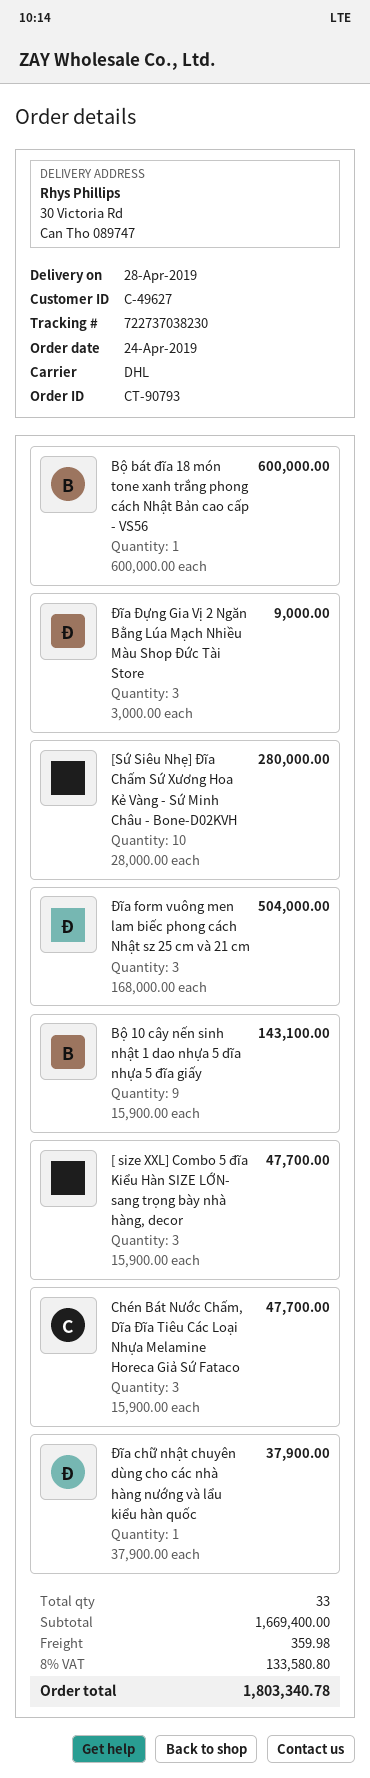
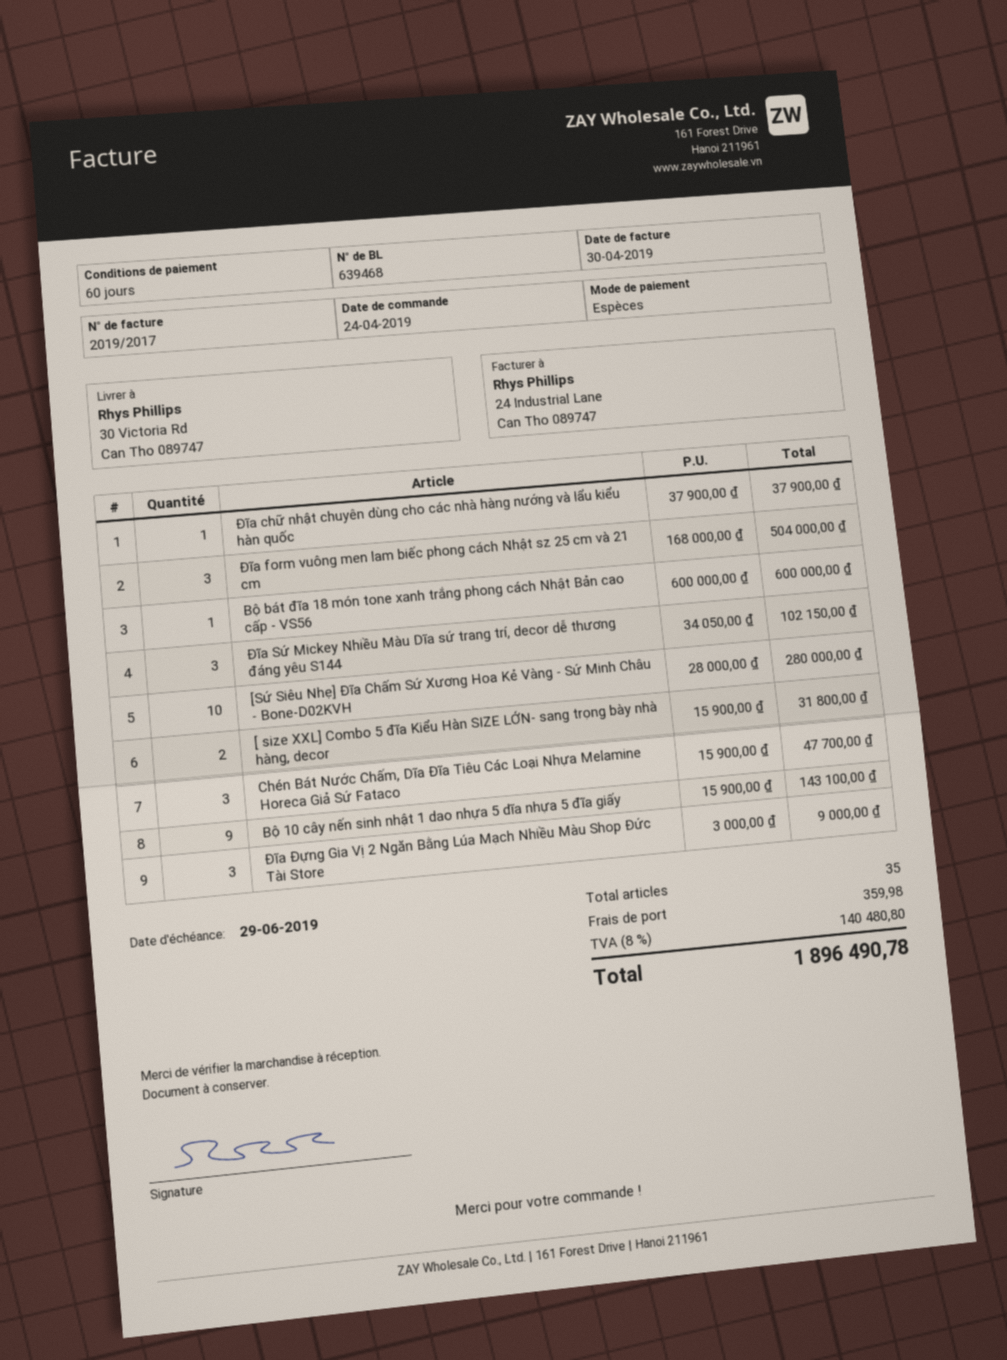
[ size XXL] Combo 5 đĩa Kiểu Hàn SIZE LỚN- sang trọng bày nhà hàng, decor: 3 x 15900.00 = 47700.00 -> 2 x 15900.00 = 31800.00
Đĩa Sứ Mickey Nhiều Màu Dĩa sứ trang trí, decor dễ thương đáng yêu S144: none -> 3 x 34050.00 = 102150.00
total quantity: 33 -> 35
tax: 8% = 133580.80 -> 8% = 140480.80
total: 1803340.78 -> 1896490.78

